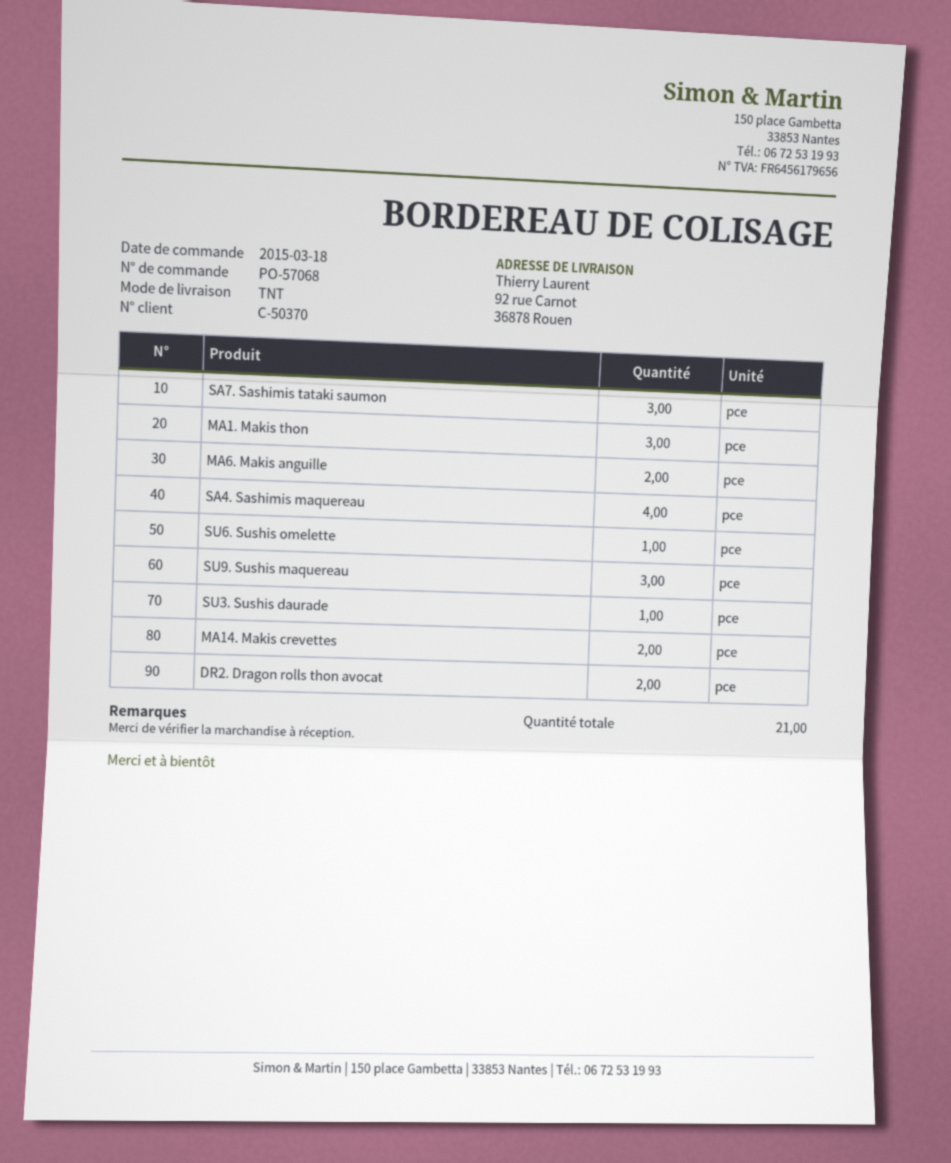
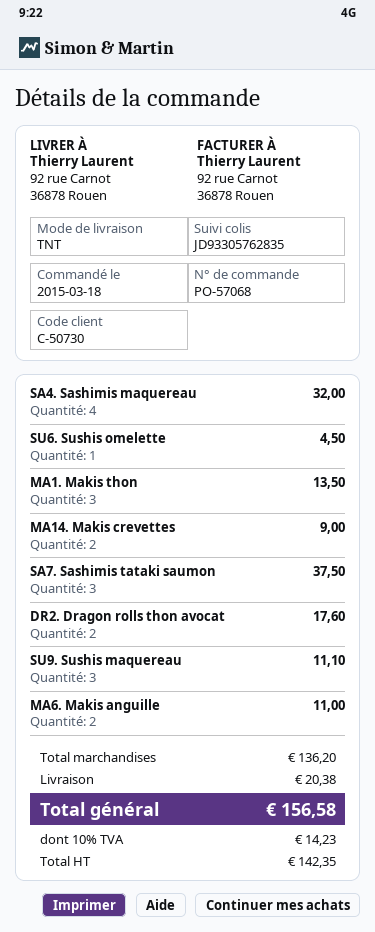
customer number: C-50370 -> C-50730
SU3. Sushis daurade: 1 -> none

